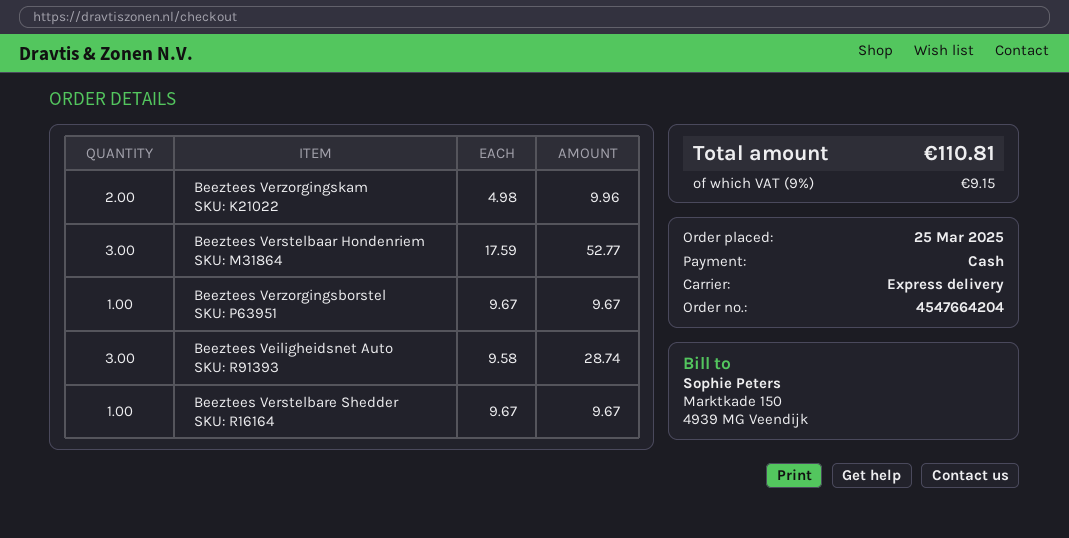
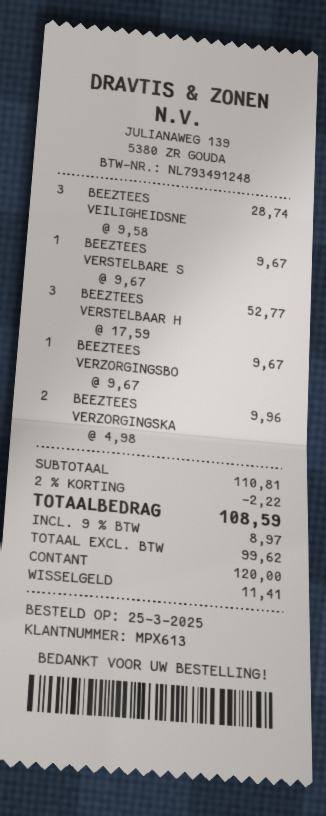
discount: none -> 2% = 2.22
tax: 9% = 9.15 -> 9% = 8.97
total: 110.81 -> 108.59

